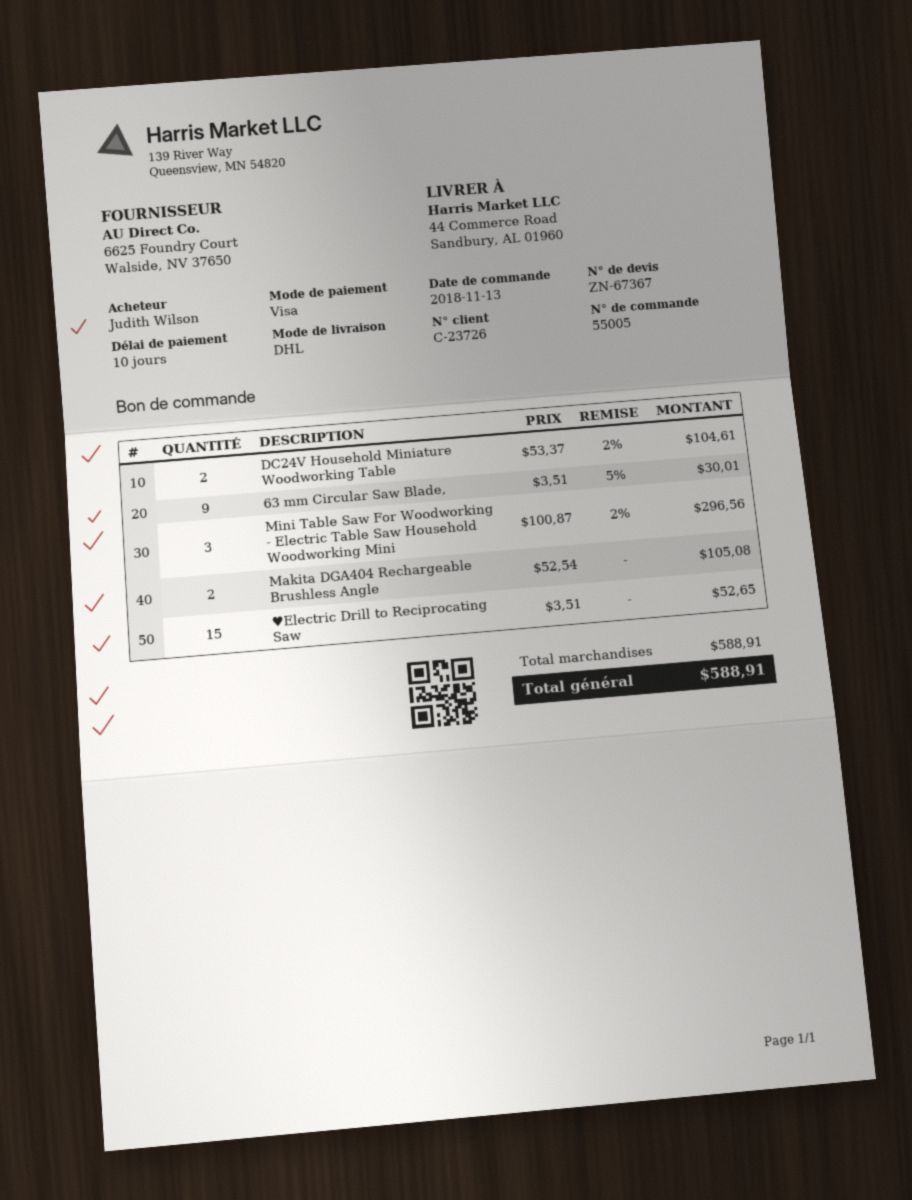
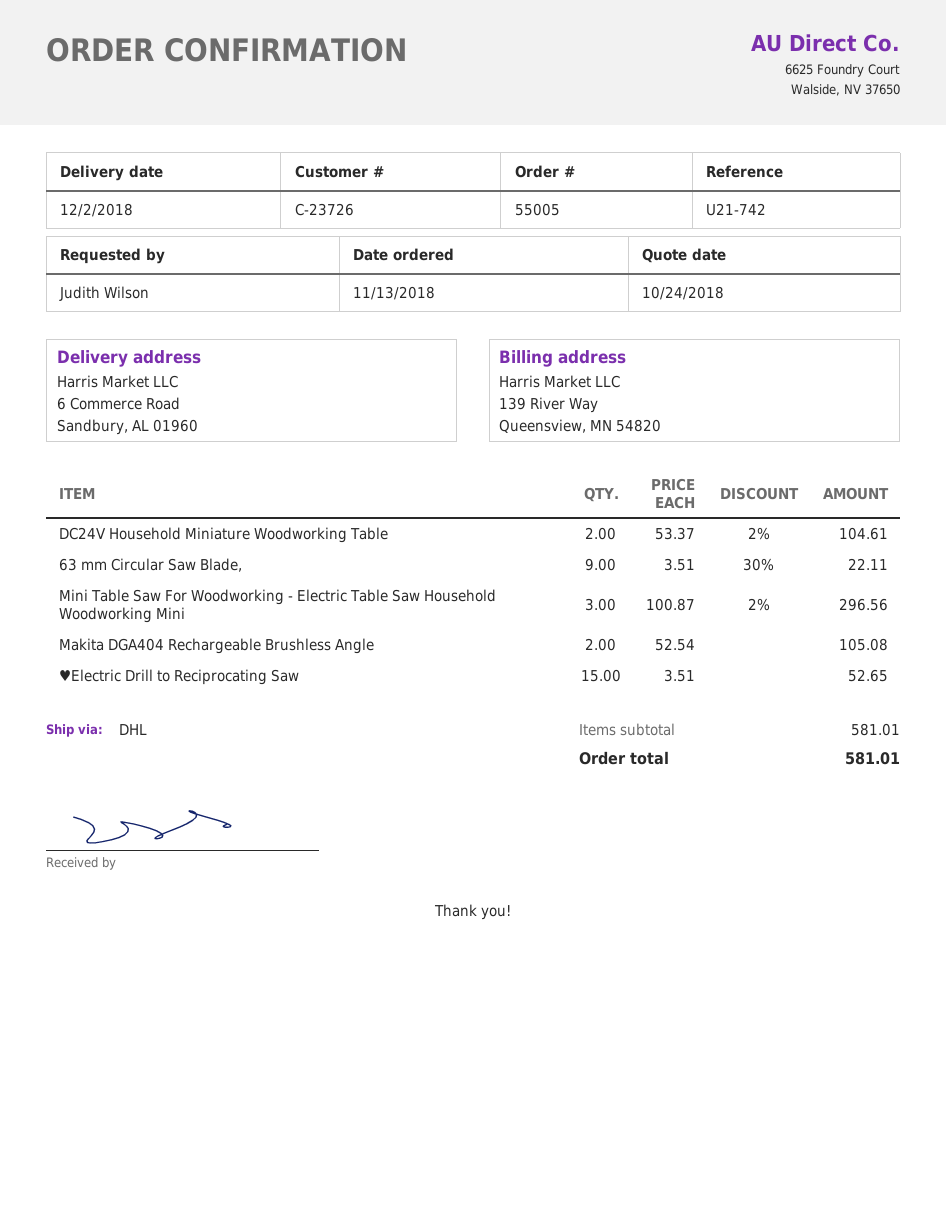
ship to: 44 Commerce Road, Sandbury, AL 01960 -> 6 Commerce Road, Sandbury, AL 01960
63 mm Circular Saw Blade,: 9 x 3.51 - 5% = 30.01 -> 9 x 3.51 - 30% = 22.11
subtotal: 588.91 -> 581.01
total: 588.91 -> 581.01

